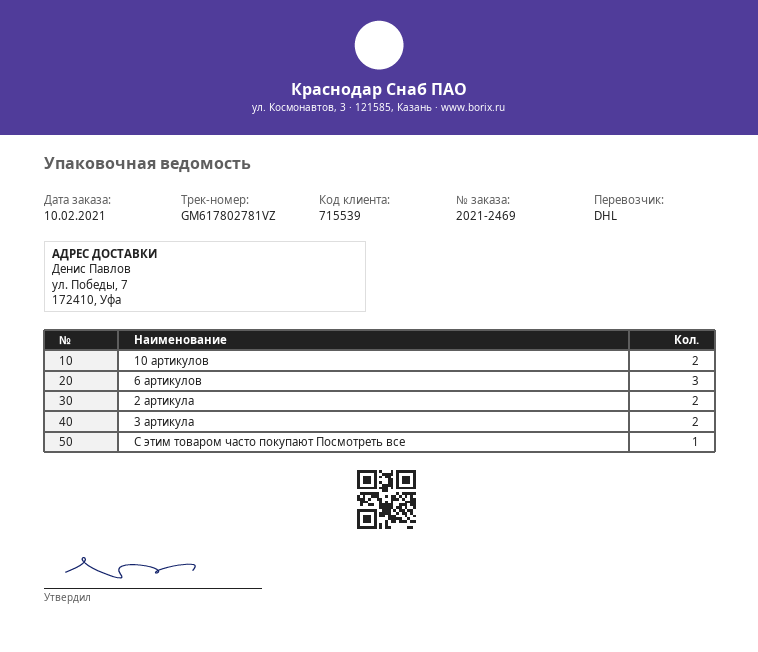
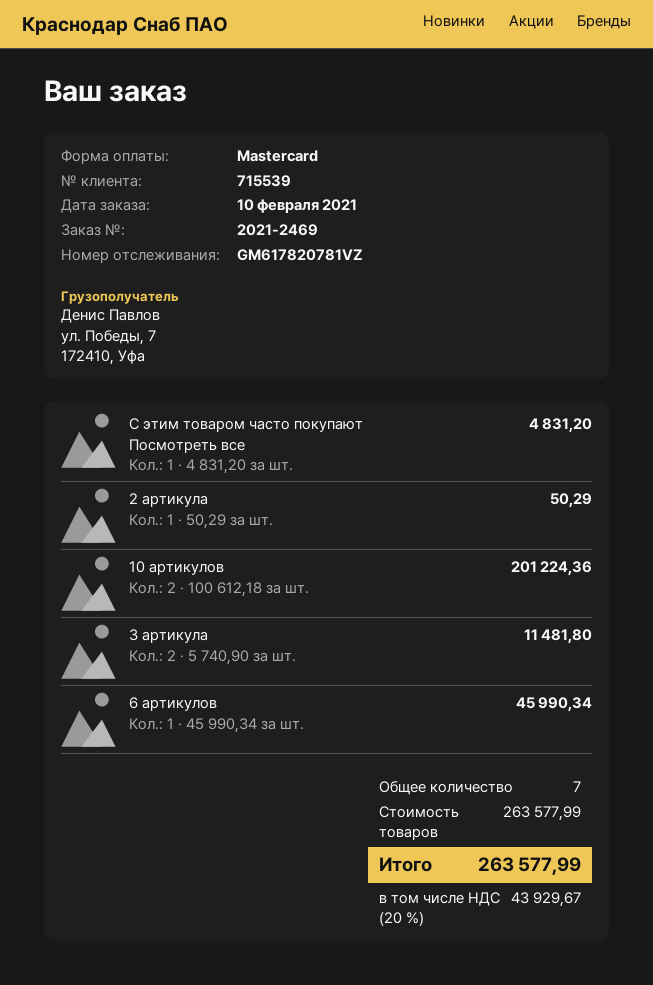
tracking number: GM617802781VZ -> GM617820781VZ
6 артикулов: 3 -> 1
2 артикула: 2 -> 1

